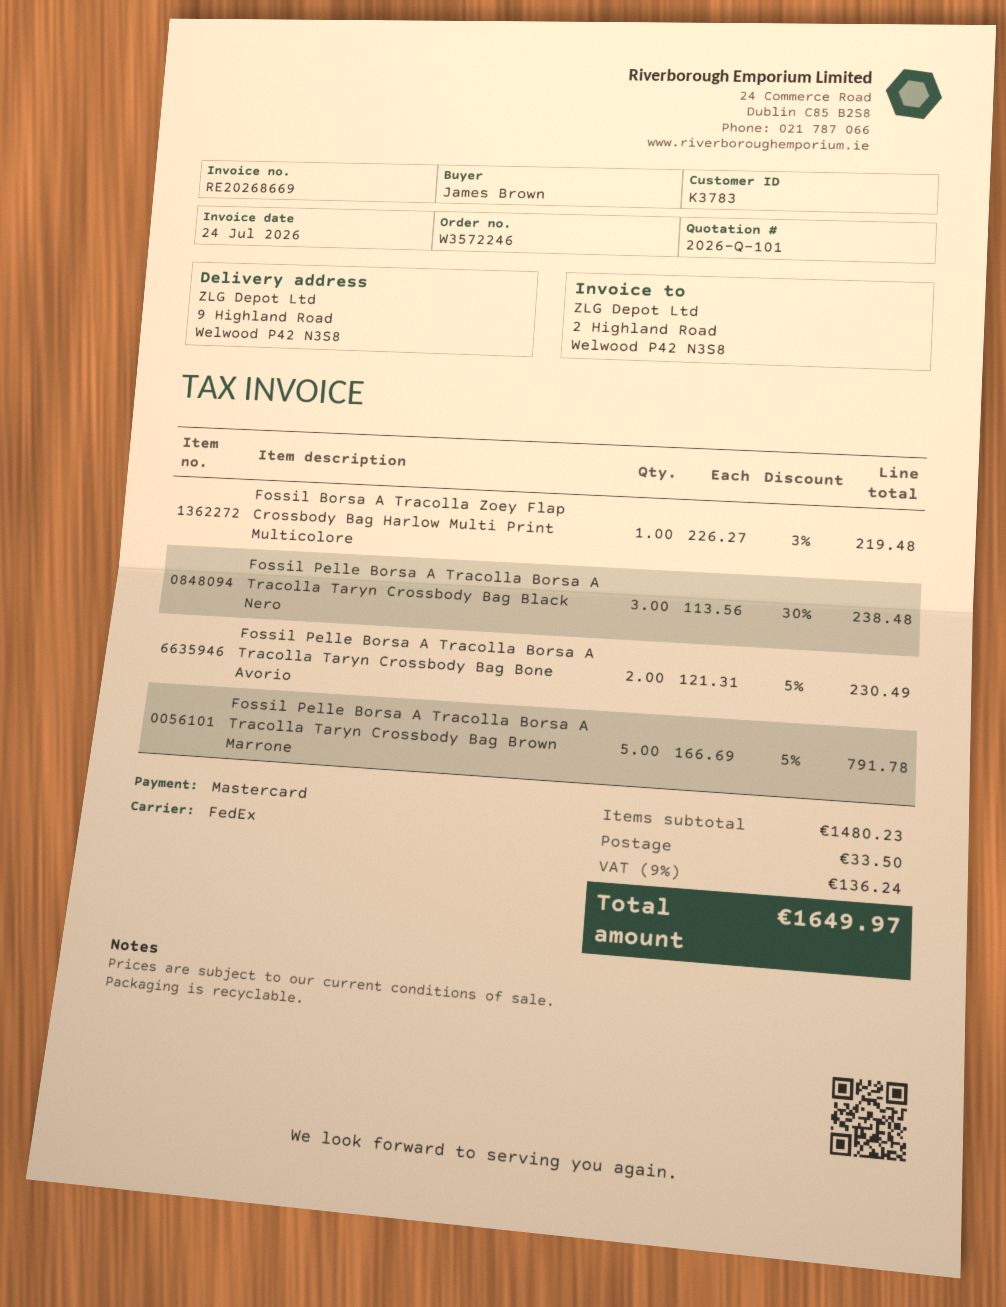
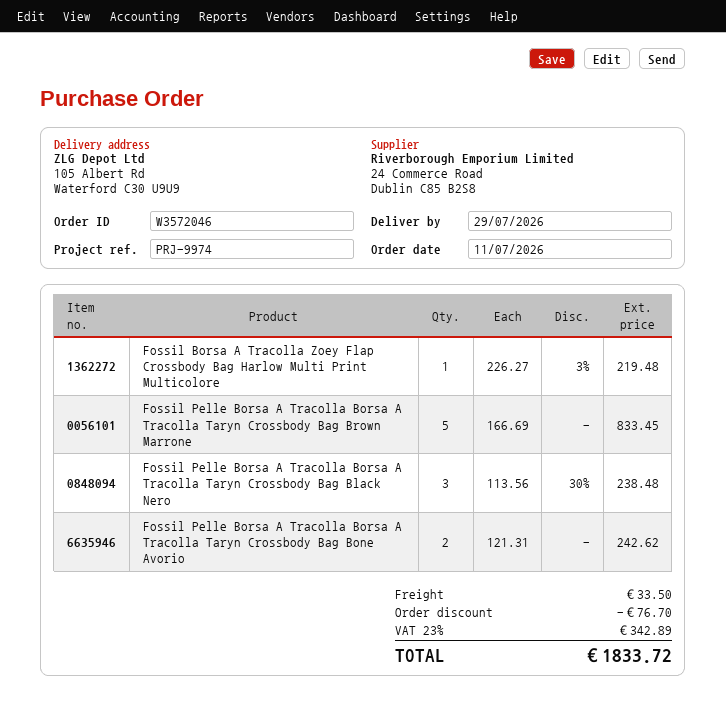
order number: W3572246 -> W3572046
ship to: 9 Highland Road, Welwood P42 N3S8 -> 105 Albert Rd, Waterford C30 U9U9
Fossil Pelle Borsa A Tracolla Borsa A Tracolla Taryn Crossbody Bag Bone Avorio: 2 x 121.31 - 5% = 230.49 -> 2 x 121.31 = 242.62
Fossil Pelle Borsa A Tracolla Borsa A Tracolla Taryn Crossbody Bag Brown Marrone: 5 x 166.69 - 5% = 791.78 -> 5 x 166.69 = 833.45
discount: none -> 76.70
tax: 9% = 136.24 -> 23% = 342.89
total: 1649.97 -> 1833.72

